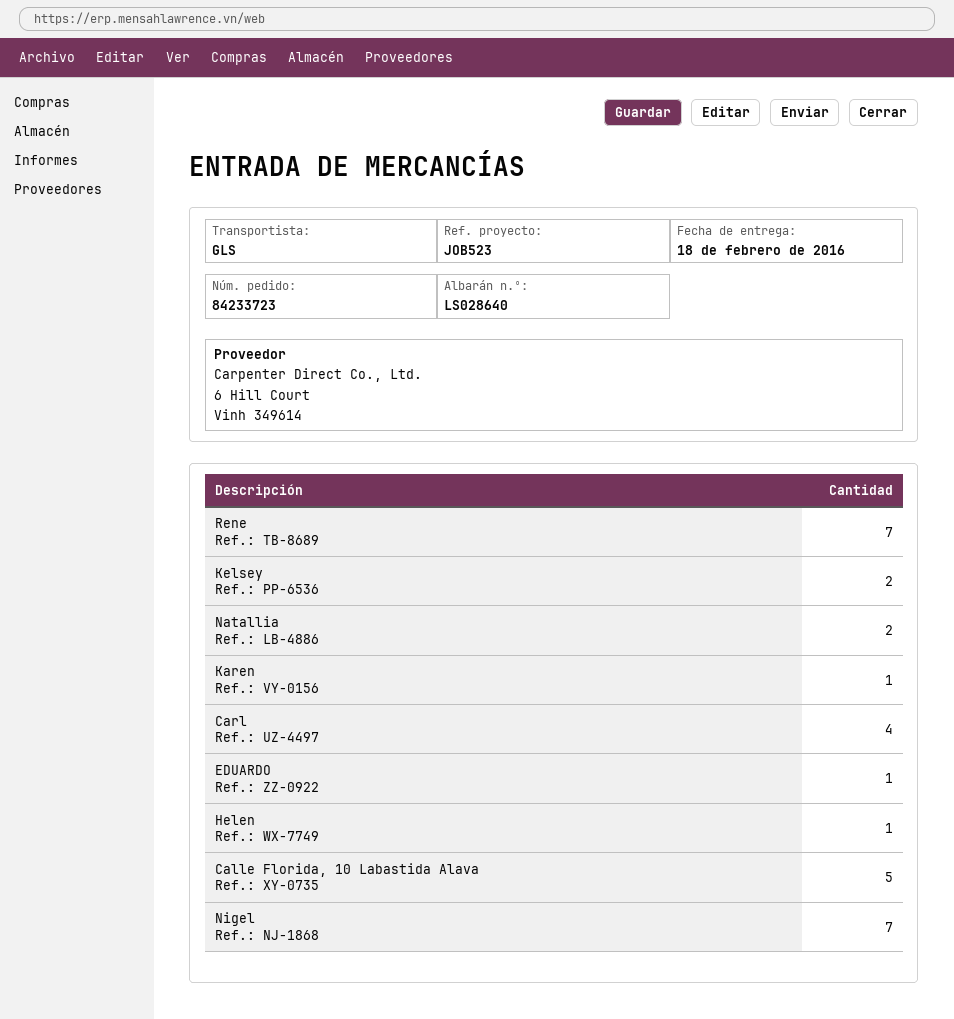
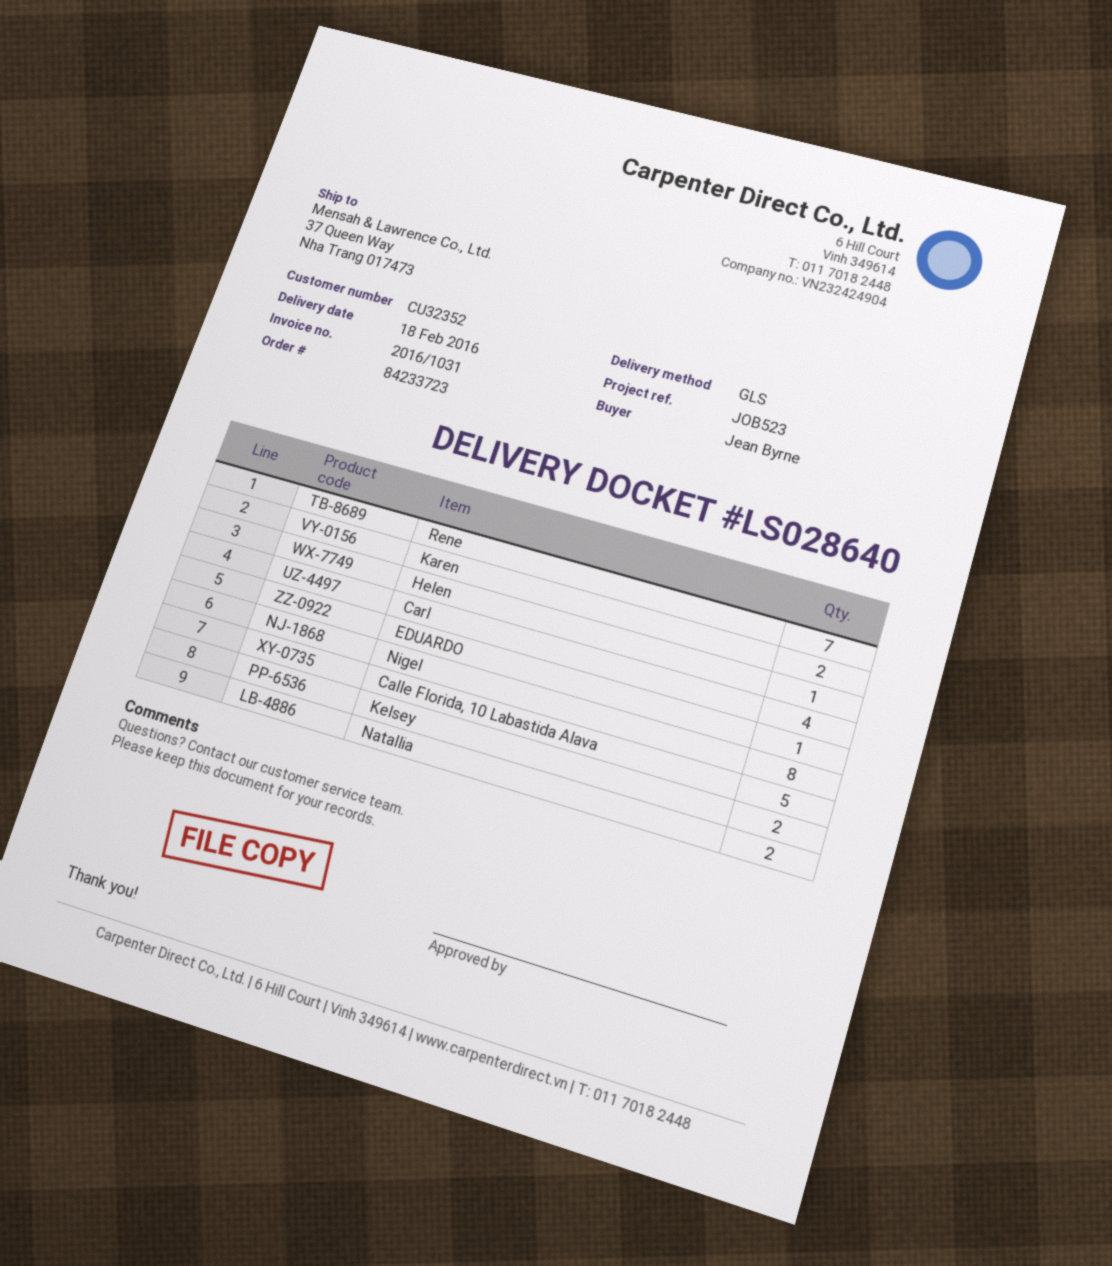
Karen: 1 -> 2
Nigel: 7 -> 8

